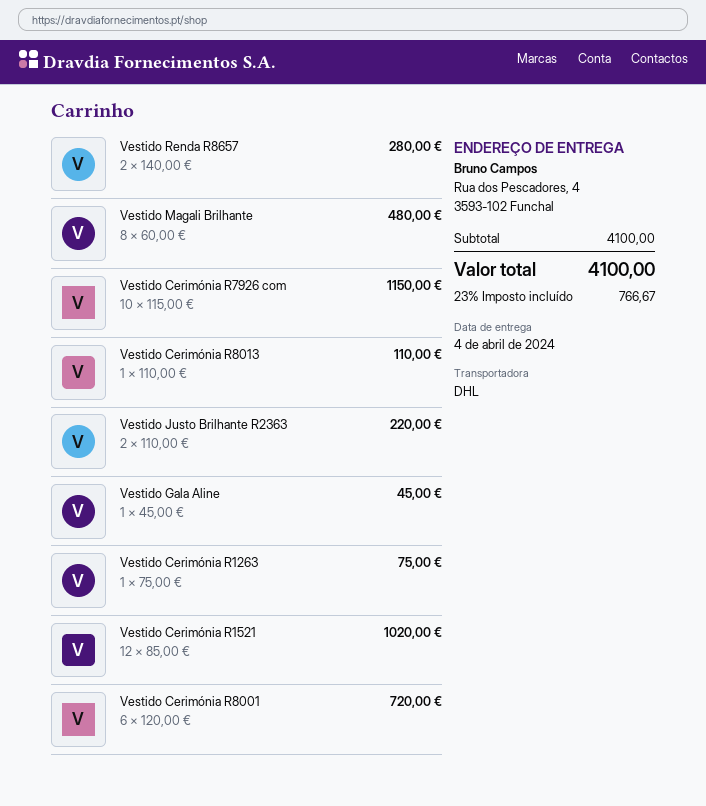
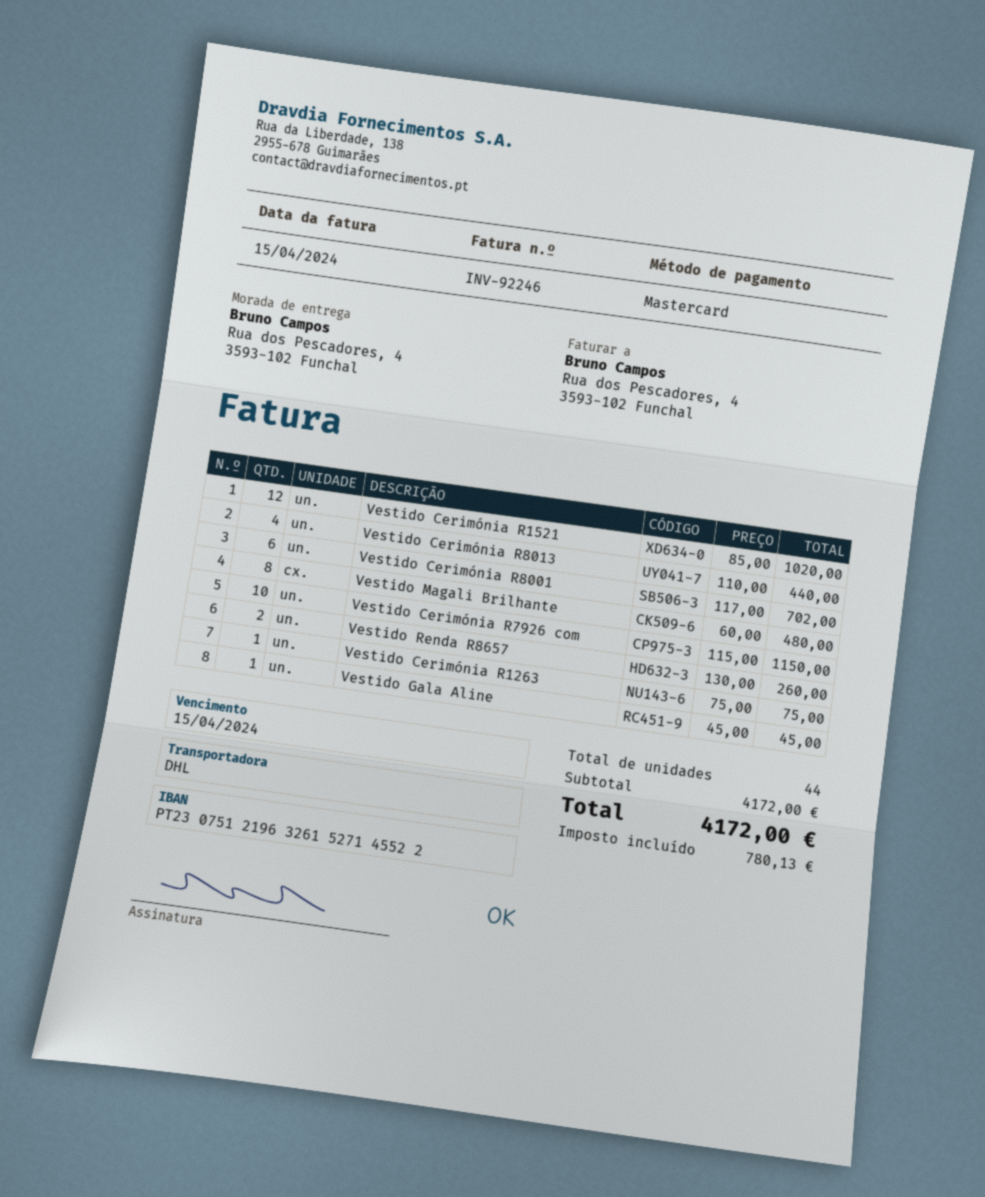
Vestido Renda R8657: 2 x 140.00 = 280.00 -> 2 x 130.00 = 260.00
Vestido Cerimónia R8013: 1 x 110.00 = 110.00 -> 4 x 110.00 = 440.00
Vestido Justo Brilhante R2363: 2 x 110.00 = 220.00 -> none
Vestido Cerimónia R8001: 6 x 120.00 = 720.00 -> 6 x 117.00 = 702.00
subtotal: 4100.00 -> 4172.00
tax: 766.67 -> 780.13
total: 4100.00 -> 4172.00

